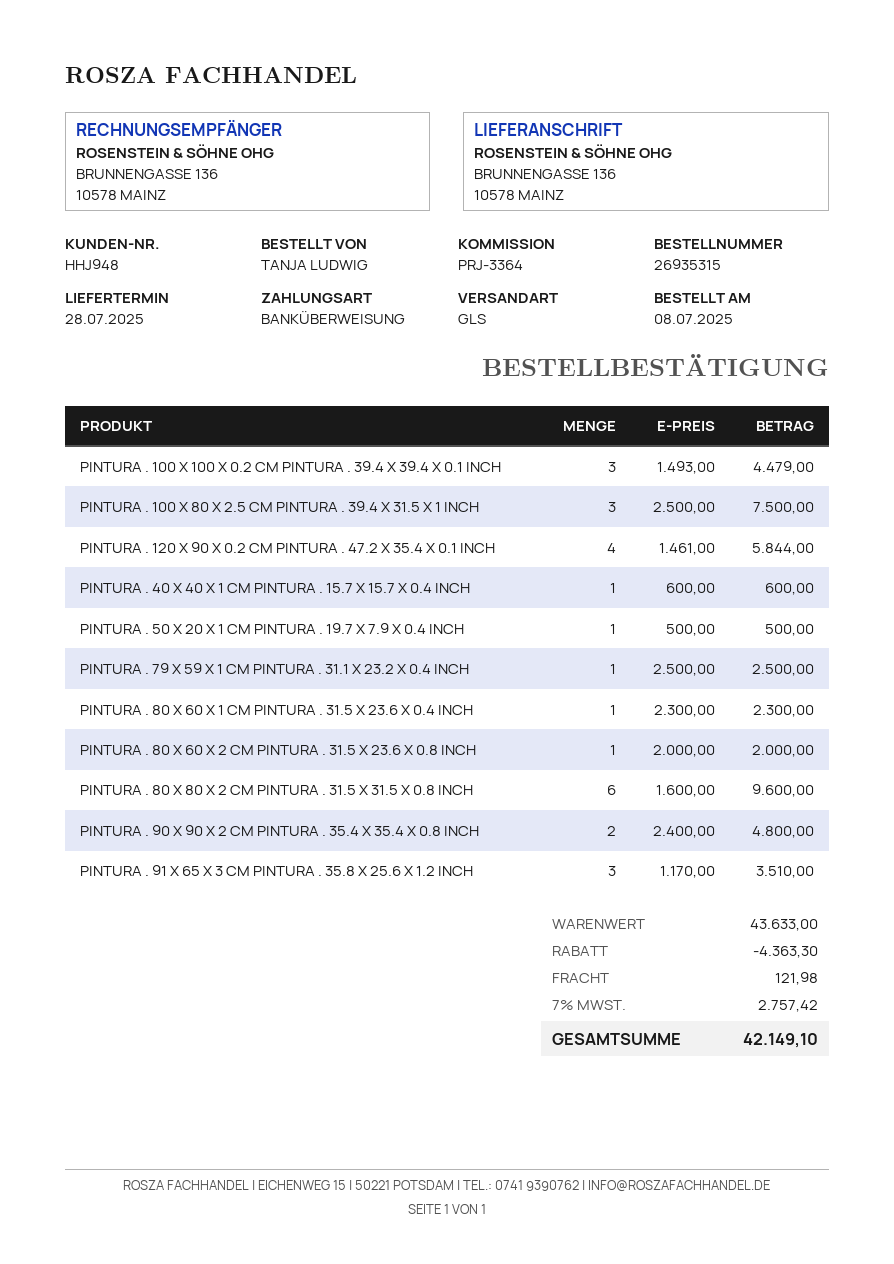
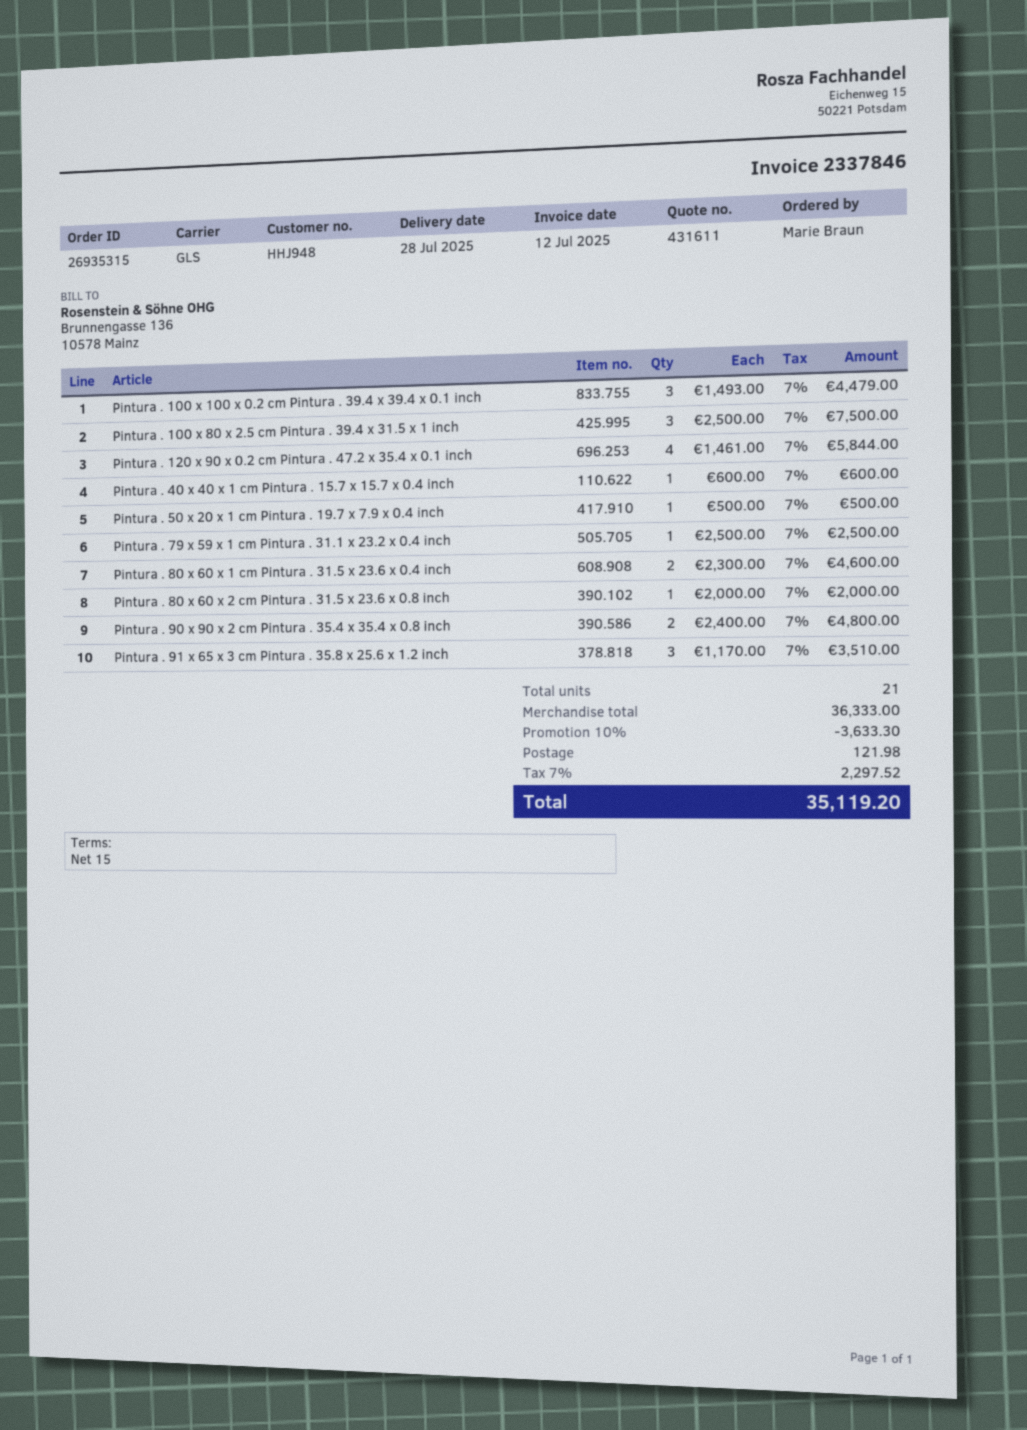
ordered by: TANJA LUDWIG -> Marie Braun
PINTURA . 80 X 60 X 1 CM PINTURA . 31.5 X 23.6 X 0.4 INCH: 1 x 2300.00 = 2300.00 -> 2 x 2300.00 = 4600.00
PINTURA . 80 X 80 X 2 CM PINTURA . 31.5 X 31.5 X 0.8 INCH: 6 x 1600.00 = 9600.00 -> none
subtotal: 43633.00 -> 36333.00
discount: 4363.30 -> 3633.30
tax: 7% = 2757.42 -> 7% = 2297.52
total: 42149.10 -> 35119.20

